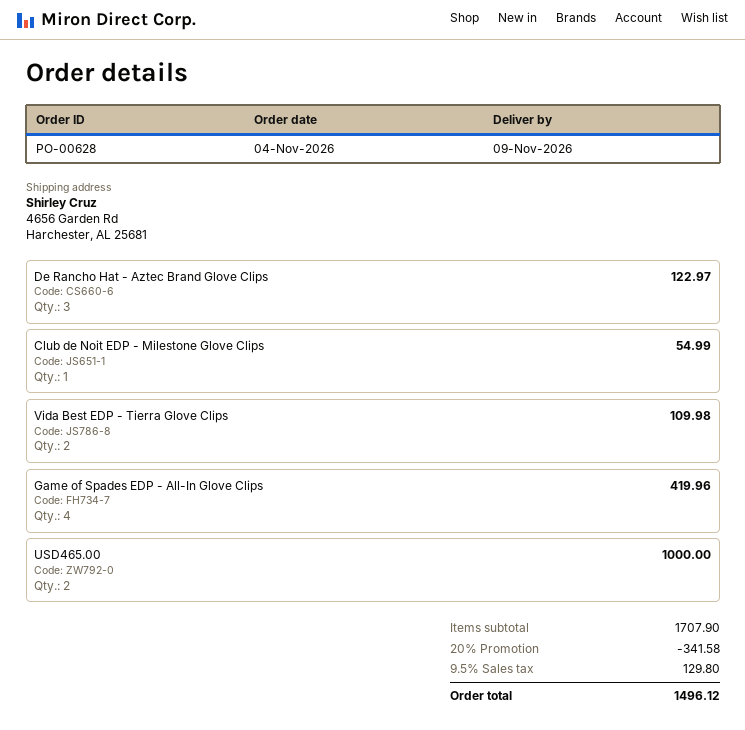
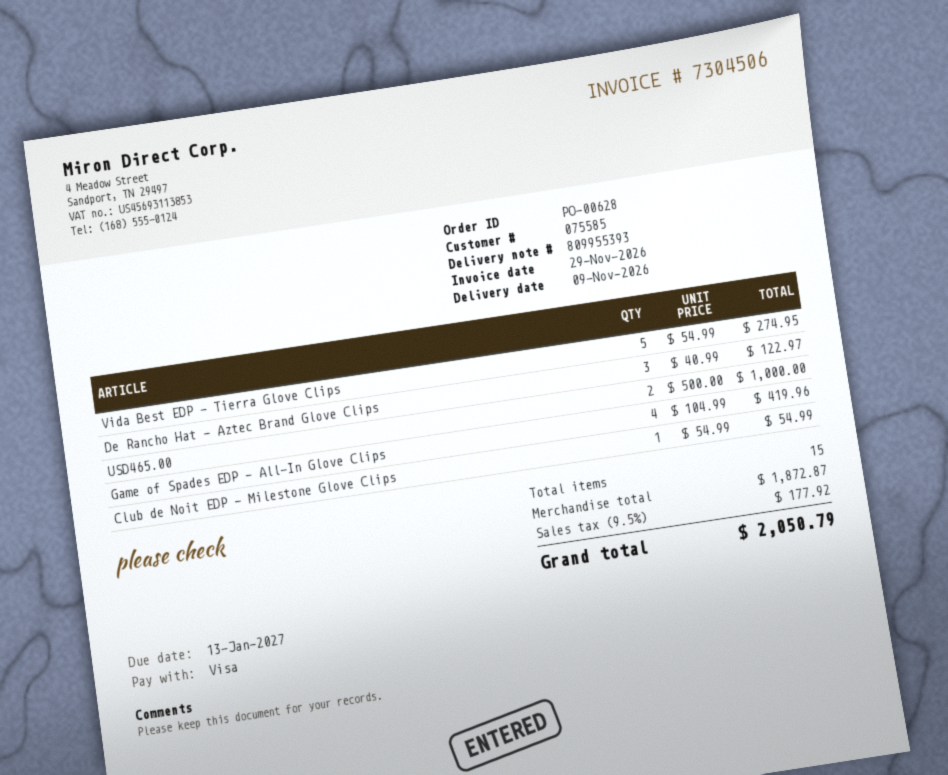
Vida Best EDP - Tierra Glove Clips: 2 for 109.98 -> 5 for 274.95
subtotal: 1707.90 -> 1872.87
discount: 20% = 341.58 -> none
tax: 9.5% = 129.80 -> 9.5% = 177.92
total: 1496.12 -> 2050.79

